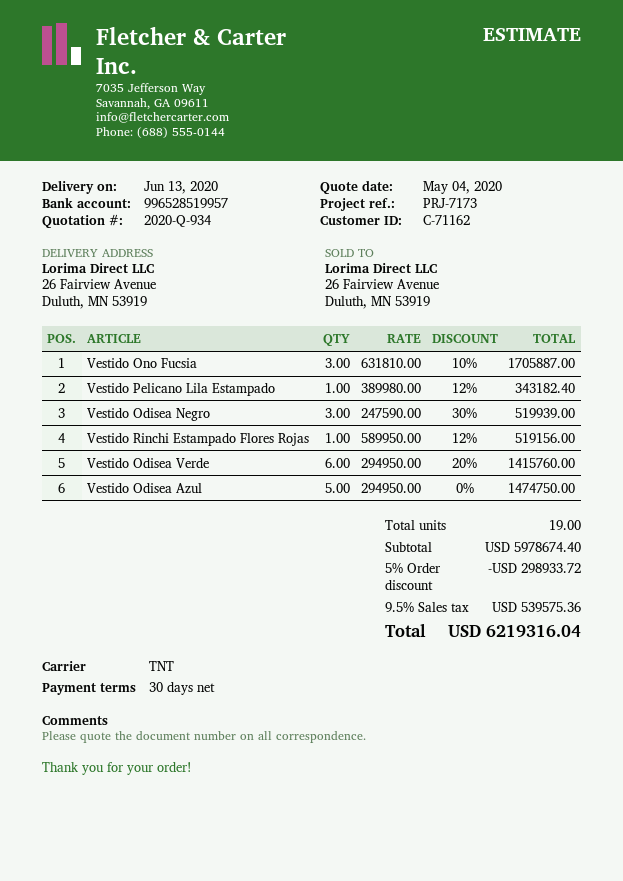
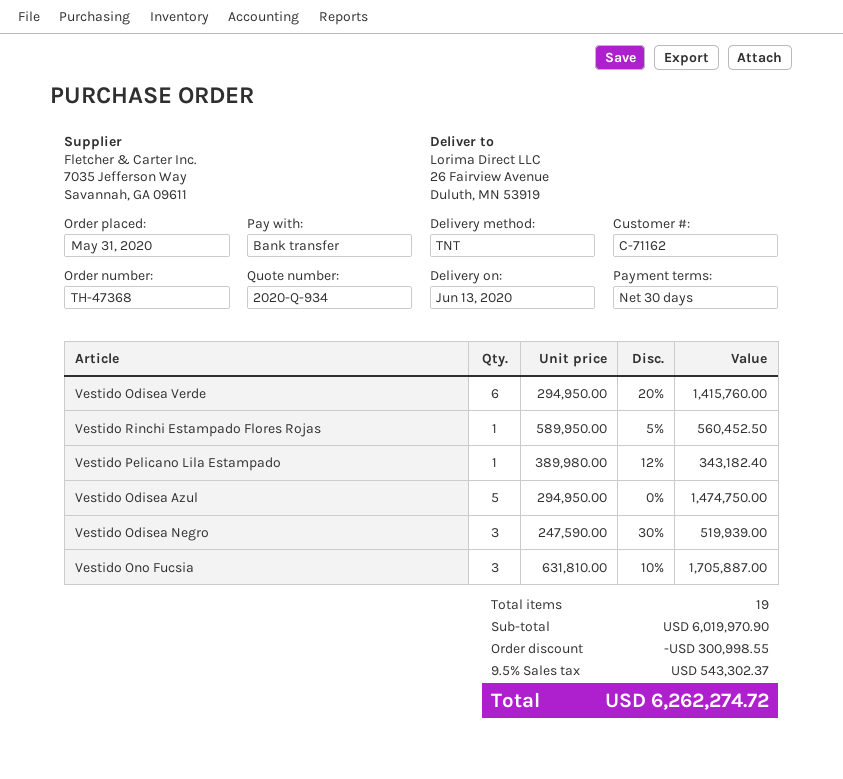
Vestido Rinchi Estampado Flores Rojas: 1 x 589950.00 - 12% = 519156.00 -> 1 x 589950.00 - 5% = 560452.50
subtotal: 5978674.40 -> 6019970.90
discount: 298933.72 -> 300998.55
tax: 9.5% = 539575.36 -> 9.5% = 543302.37
total: 6219316.04 -> 6262274.72

